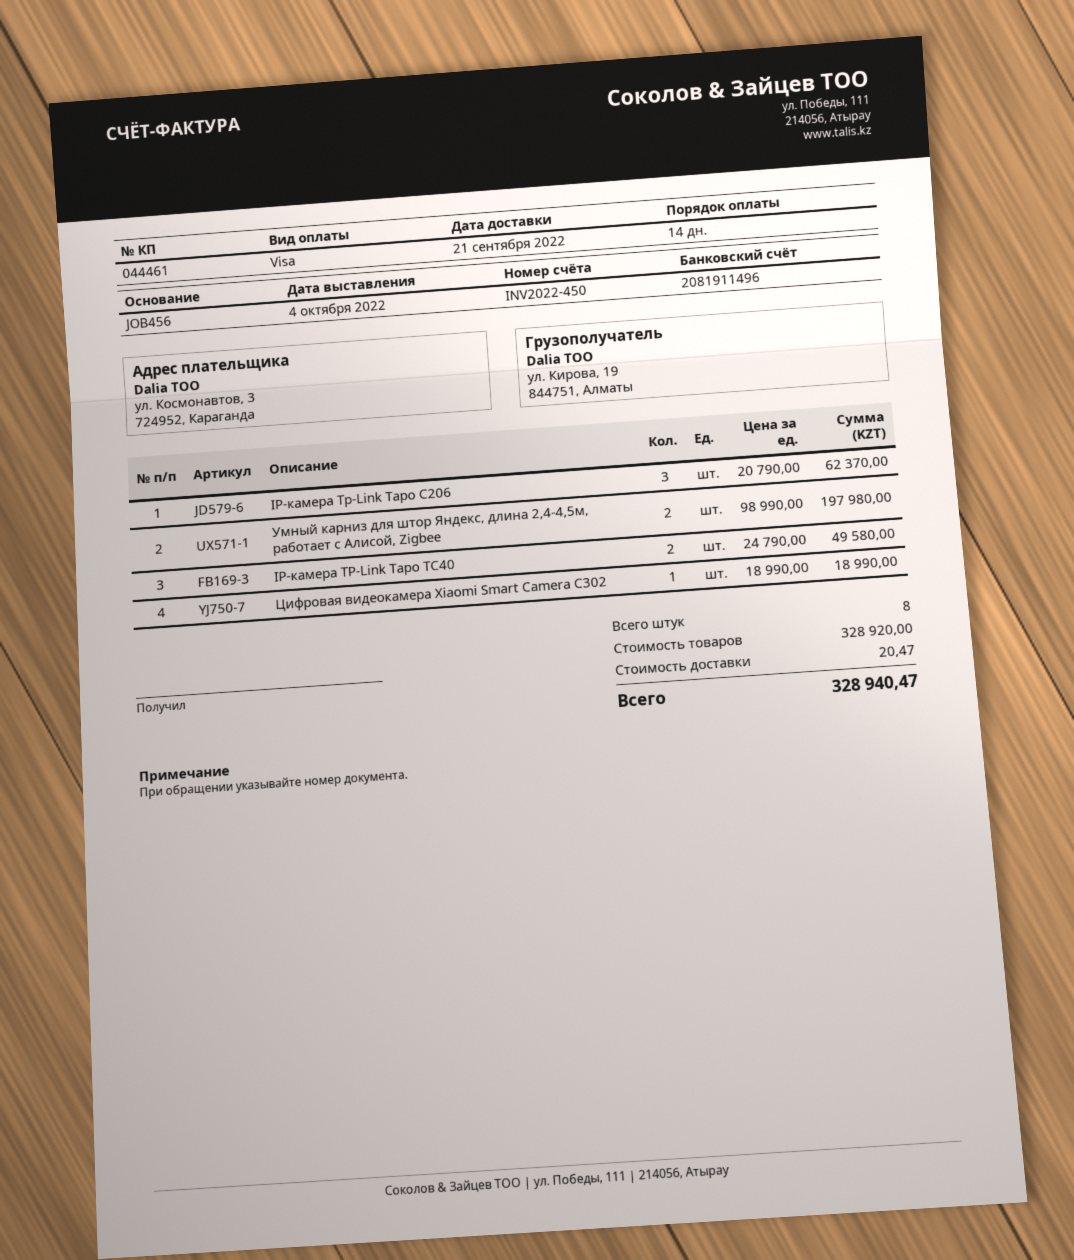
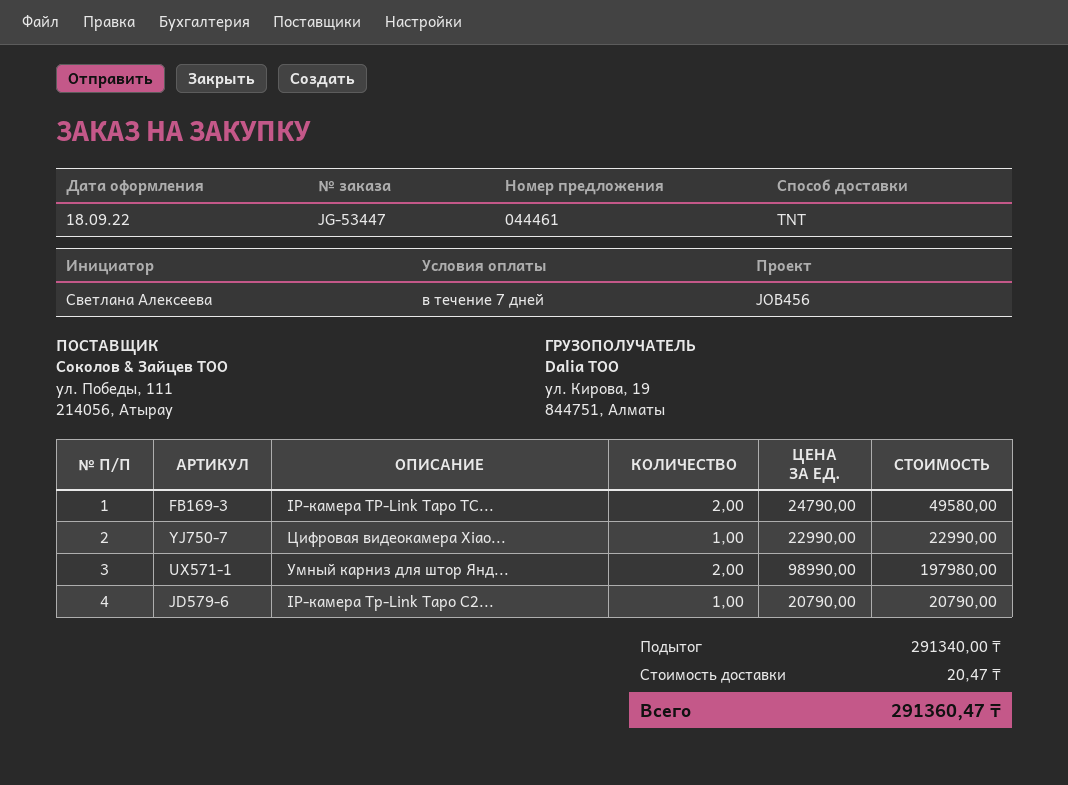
payment terms: 14 days -> 7 days
IP-камера Tp-Link Tapo C206: 3 x 20790.00 = 62370.00 -> 1 x 20790.00 = 20790.00
Цифровая видеокамера Xiaomi Smart Camera C302: 1 x 18990.00 = 18990.00 -> 1 x 22990.00 = 22990.00
subtotal: 328920.00 -> 291340.00
total: 328940.47 -> 291360.47

